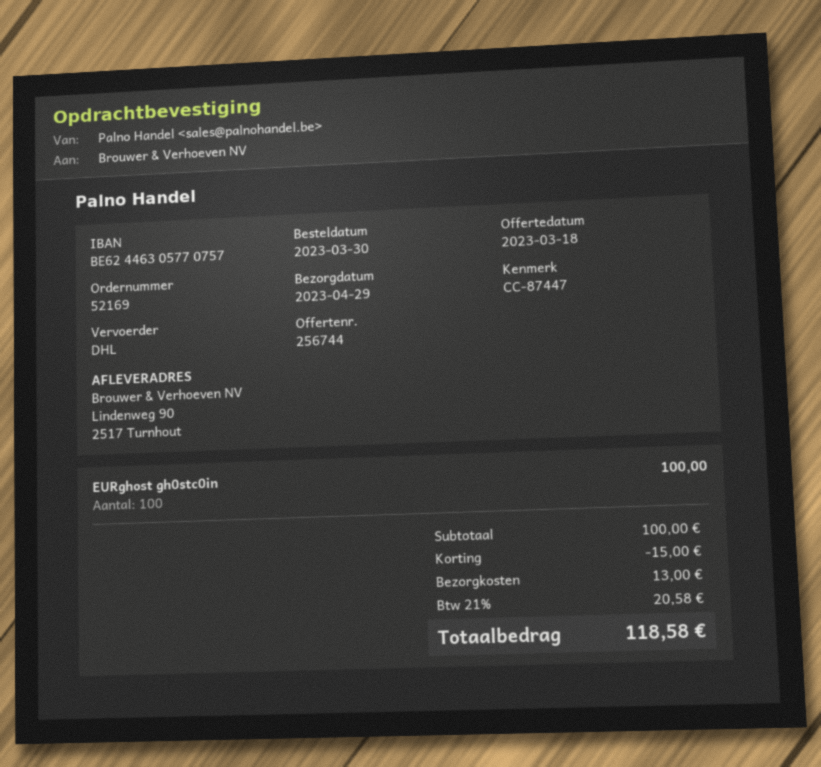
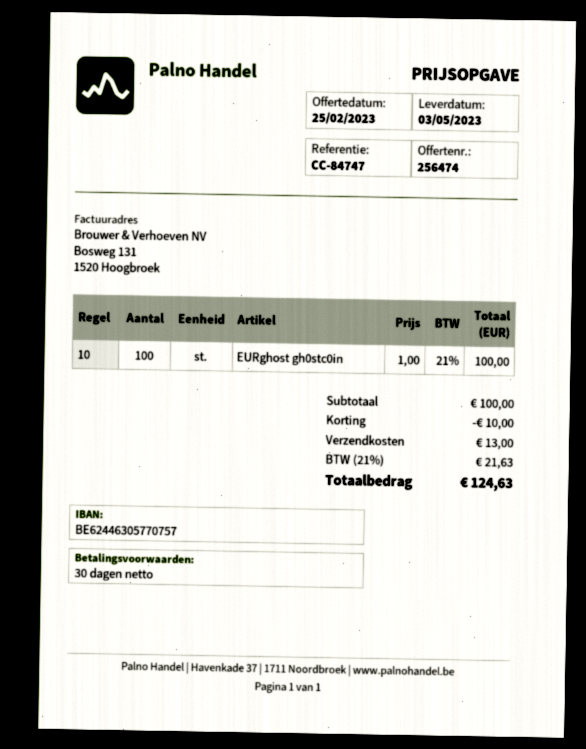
quote number: 256744 -> 256474
quote date: 2023-03-18 -> 2023-02-25
delivery date: 2023-04-29 -> 2023-05-03
reference: CC-87447 -> CC-84747
discount: 15.00 -> 10.00
tax: 21% = 20.58 -> 21% = 21.63
total: 118.58 -> 124.63

